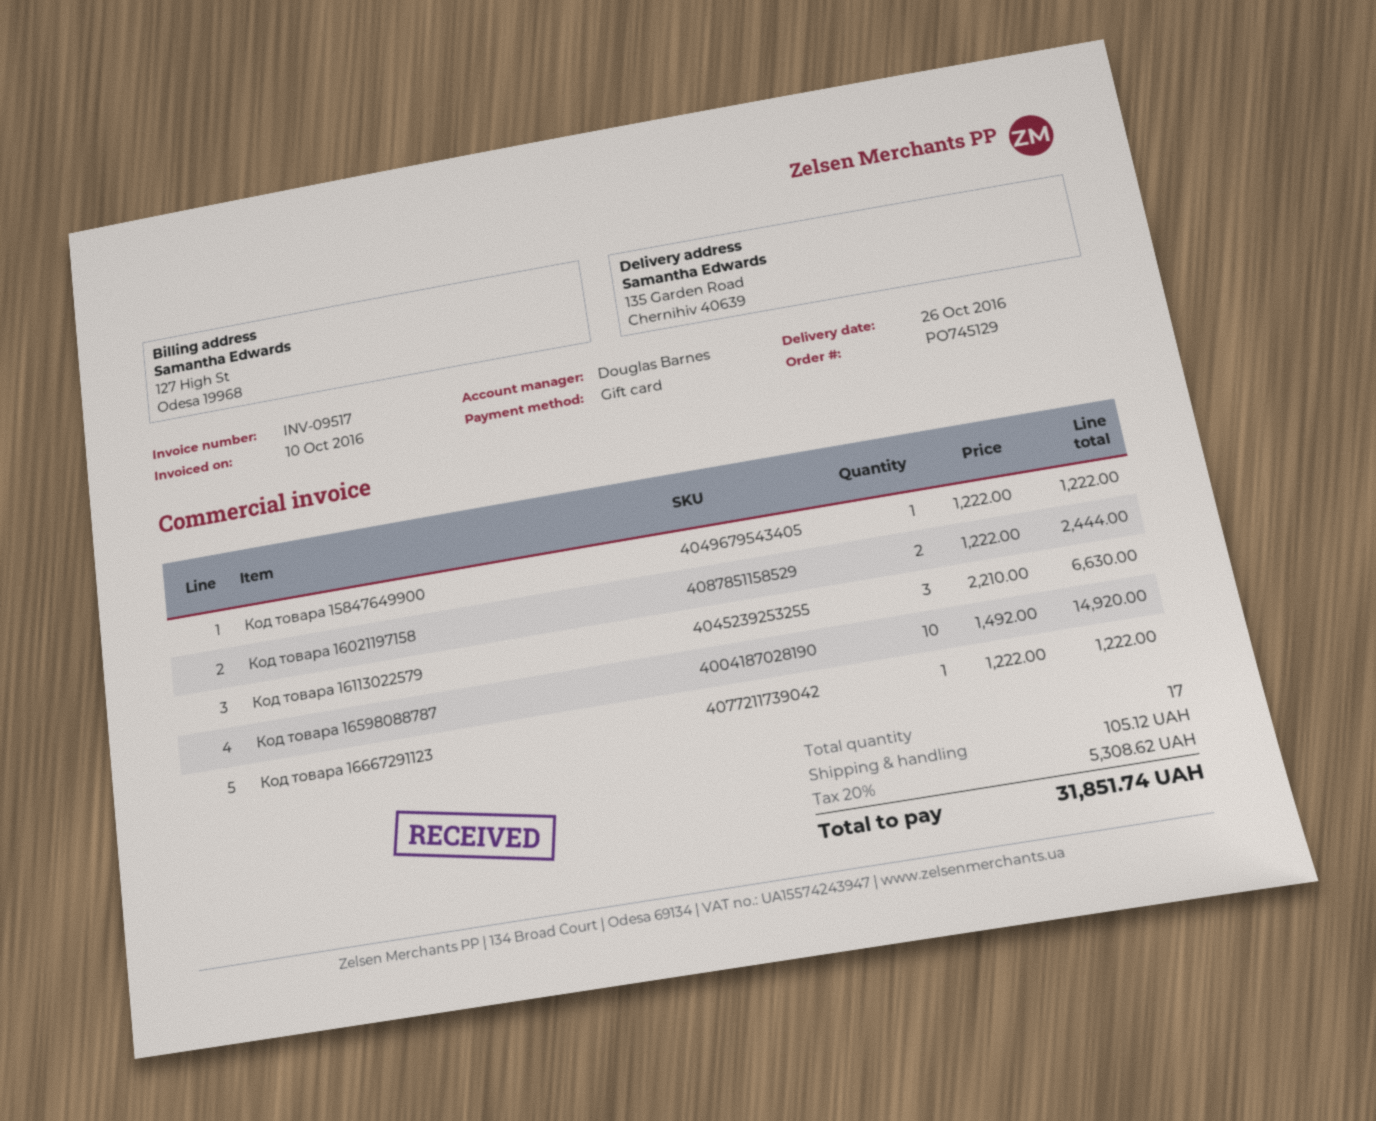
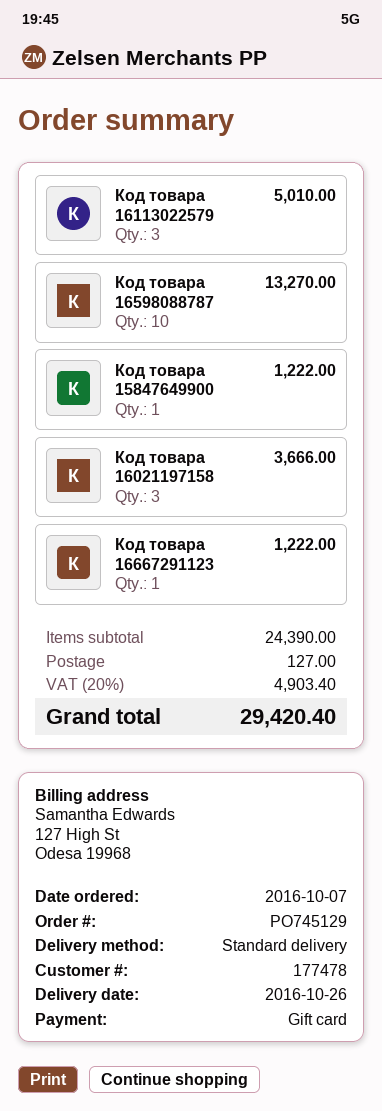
Код товара 16021197158: 2 for 2444.00 -> 3 for 3666.00
Код товара 16113022579: 3 for 6630.00 -> 3 for 5010.00
Код товара 16598088787: 10 for 14920.00 -> 10 for 13270.00
shipping: 105.12 -> 127.00
tax: 20% = 5308.62 -> 20% = 4903.40
total: 31851.74 -> 29420.40

